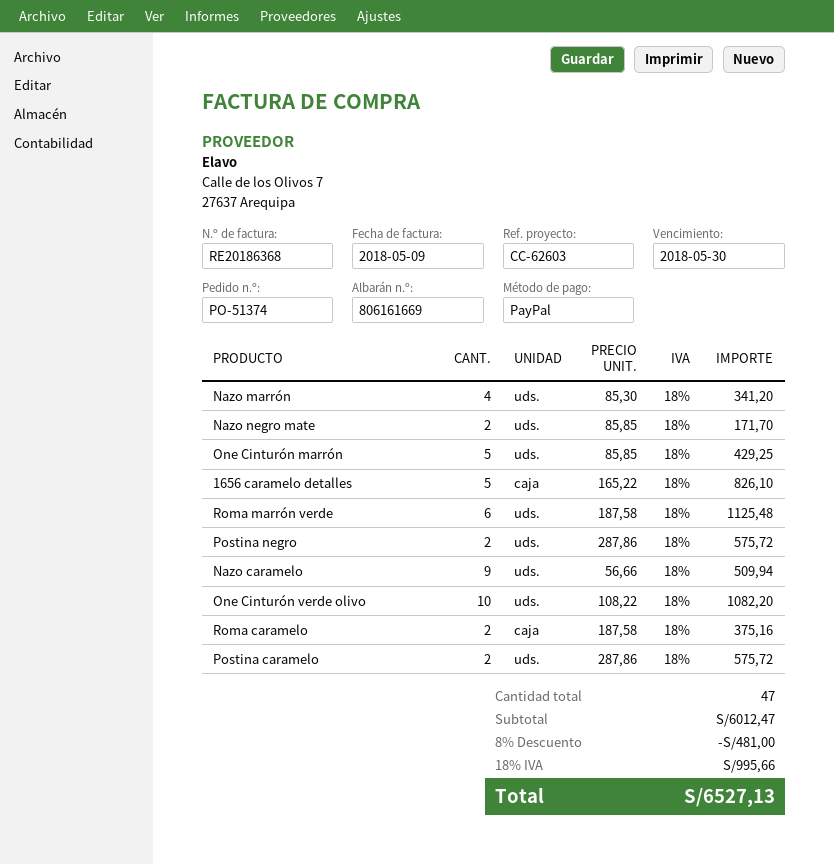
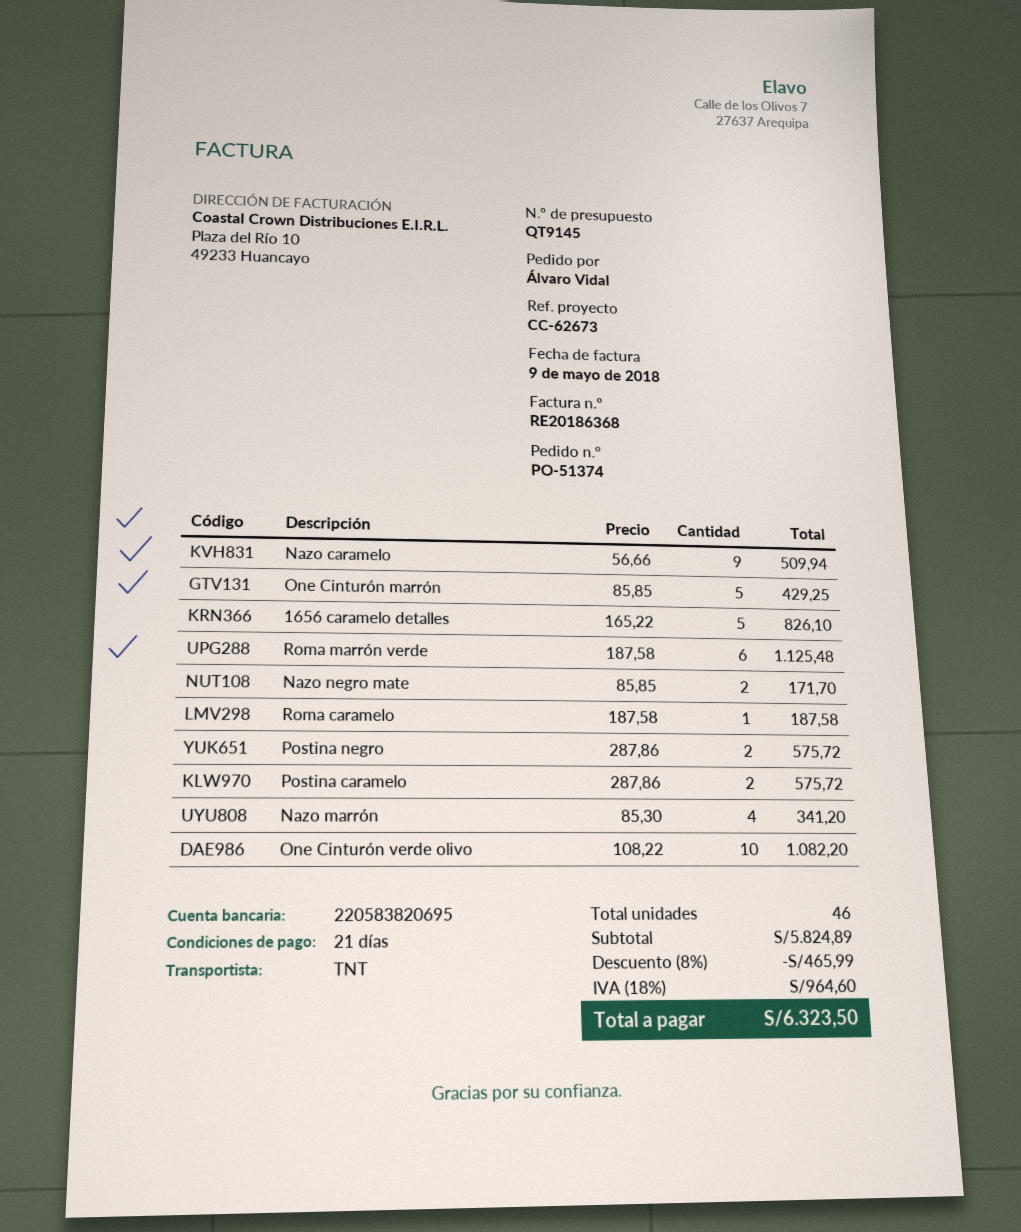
reference: CC-62603 -> CC-62673
Roma caramelo: 2 x 187.58 = 375.16 -> 1 x 187.58 = 187.58
total quantity: 47 -> 46
subtotal: 6012.47 -> 5824.89
discount: 8% = 481.00 -> 8% = 465.99
tax: 18% = 995.66 -> 18% = 964.60
total: 6527.13 -> 6323.50

